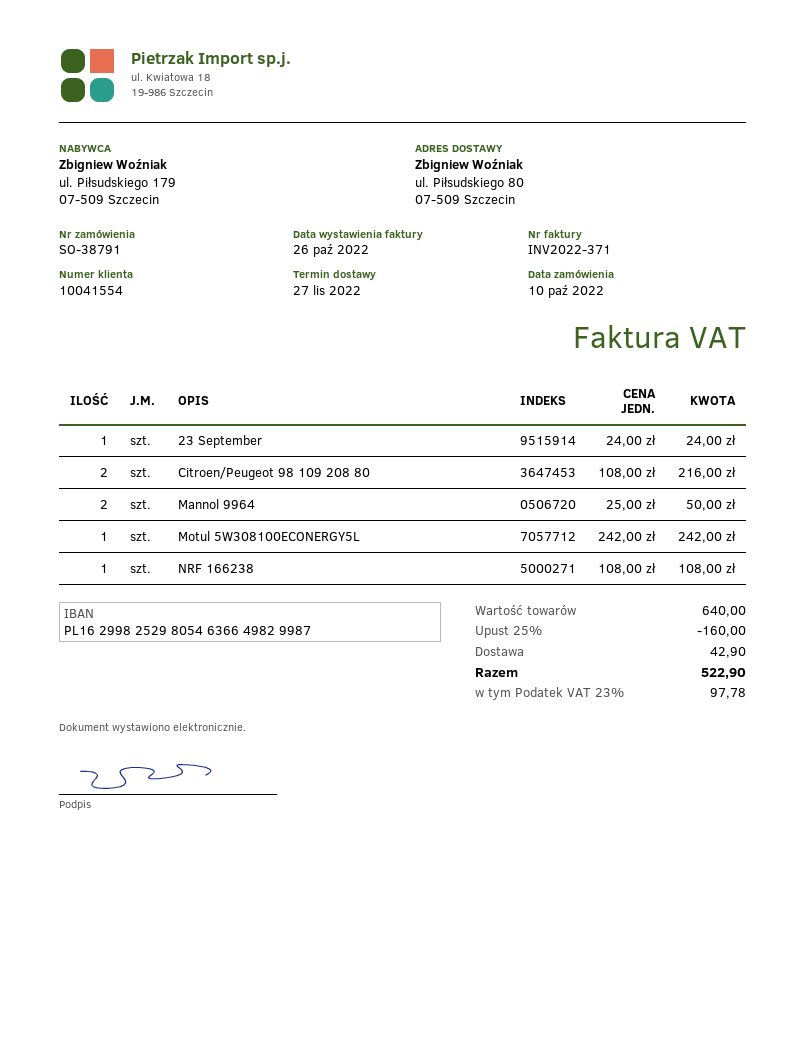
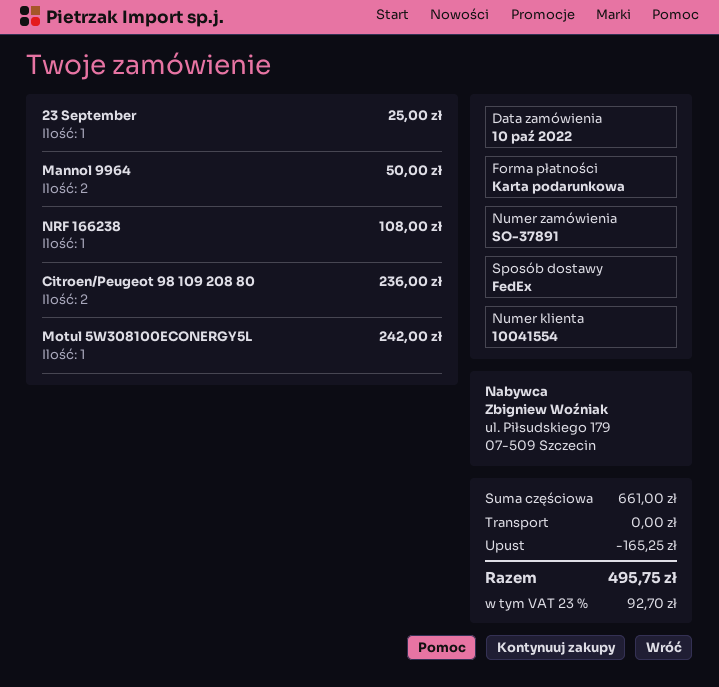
order number: SO-38791 -> SO-37891
23 September: 1 for 24.00 -> 1 for 25.00
Citroen/Peugeot 98 109 208 80: 2 for 216.00 -> 2 for 236.00
subtotal: 640.00 -> 661.00
discount: 160.00 -> 165.25
shipping: 42.90 -> 0.00
tax: 23% = 97.78 -> 23% = 92.70
total: 522.90 -> 495.75

